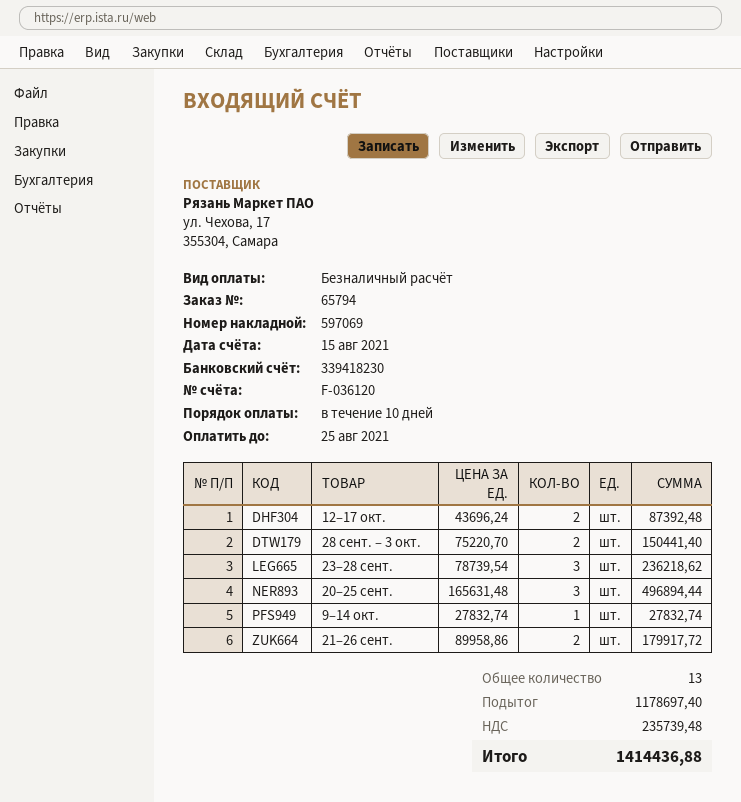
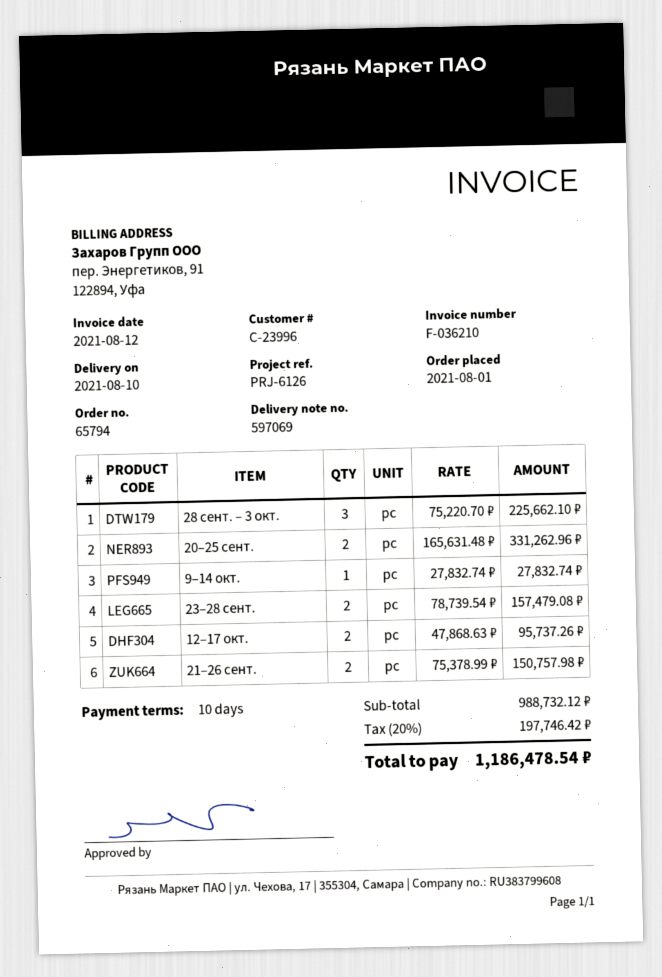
invoice number: F-036120 -> F-036210
invoice date: 2021-08-15 -> 2021-08-12
12–17 окт.: 2 x 43696.24 = 87392.48 -> 2 x 47868.63 = 95737.26
28 сент. – 3 окт.: 2 x 75220.70 = 150441.40 -> 3 x 75220.70 = 225662.10
23–28 сент.: 3 x 78739.54 = 236218.62 -> 2 x 78739.54 = 157479.08
20–25 сент.: 3 x 165631.48 = 496894.44 -> 2 x 165631.48 = 331262.96
21–26 сент.: 2 x 89958.86 = 179917.72 -> 2 x 75378.99 = 150757.98
subtotal: 1178697.40 -> 988732.12
tax: 235739.48 -> 197746.42
total: 1414436.88 -> 1186478.54

